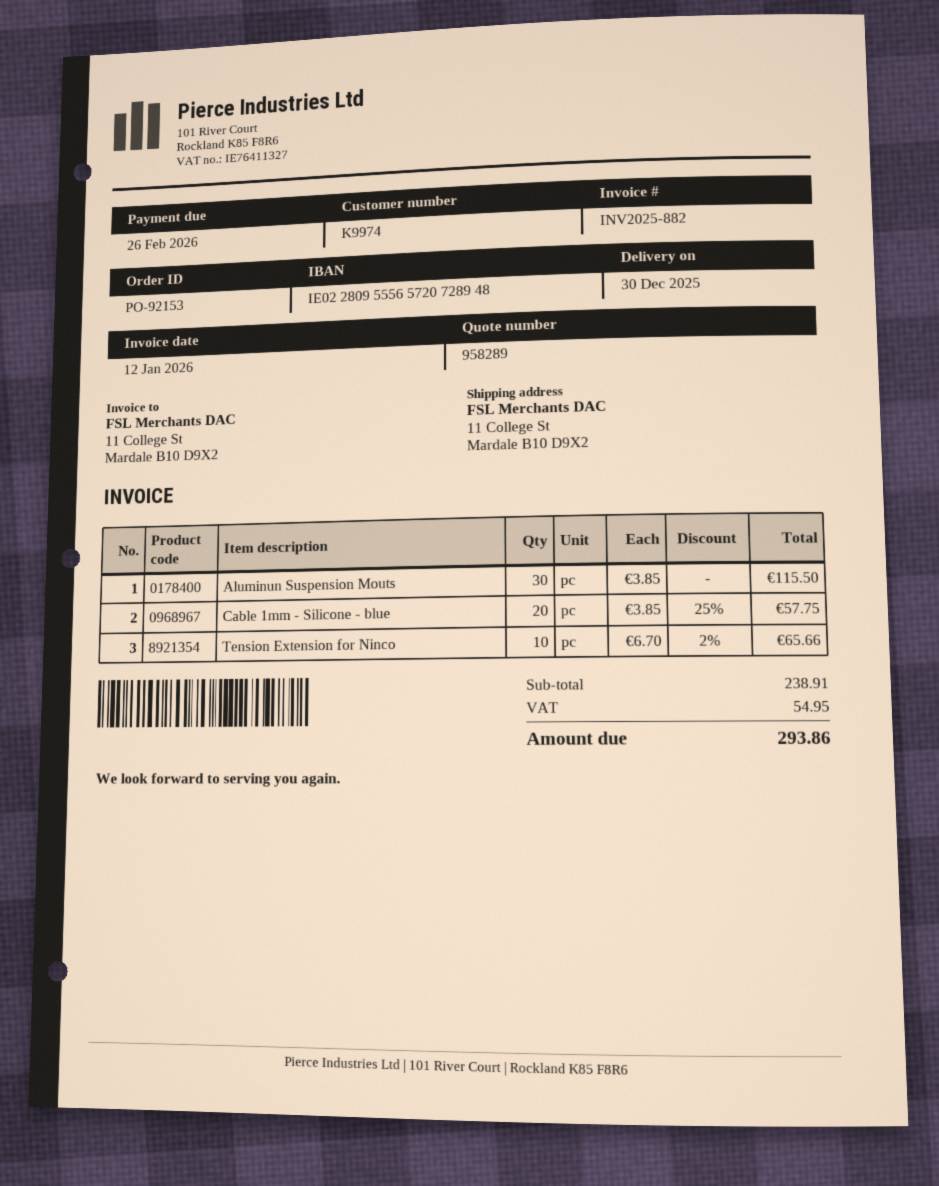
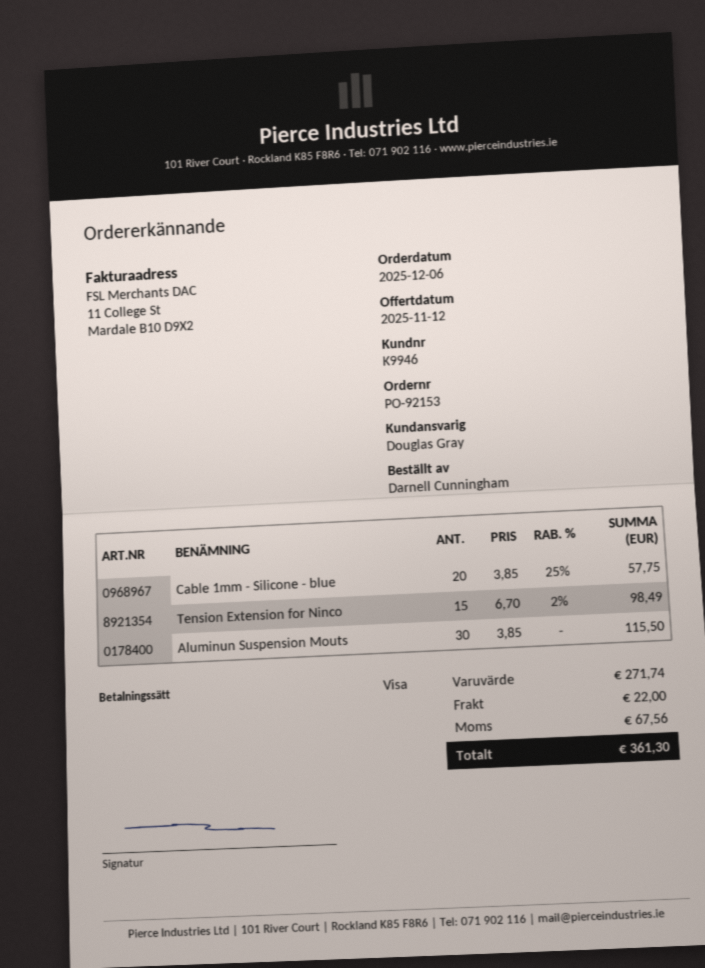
customer number: K9974 -> K9946
Tension Extension for Ninco: 10 x 6.70 - 2% = 65.66 -> 15 x 6.70 - 2% = 98.49
subtotal: 238.91 -> 271.74
shipping: none -> 22.00
tax: 54.95 -> 67.56
total: 293.86 -> 361.30

